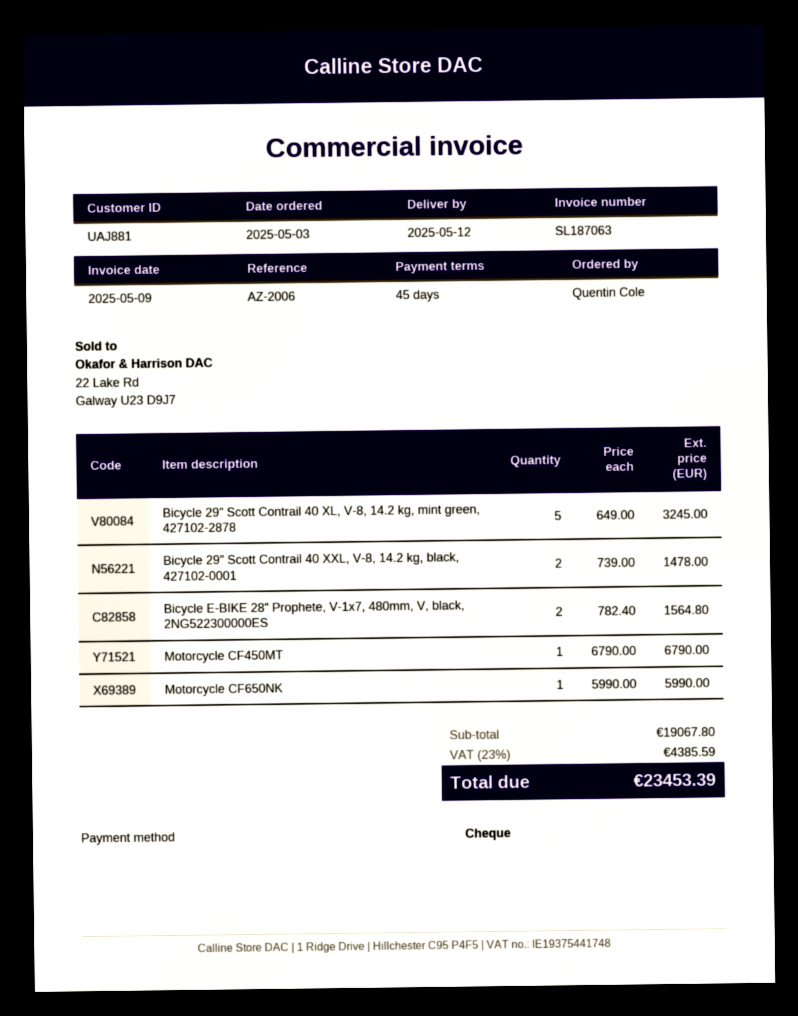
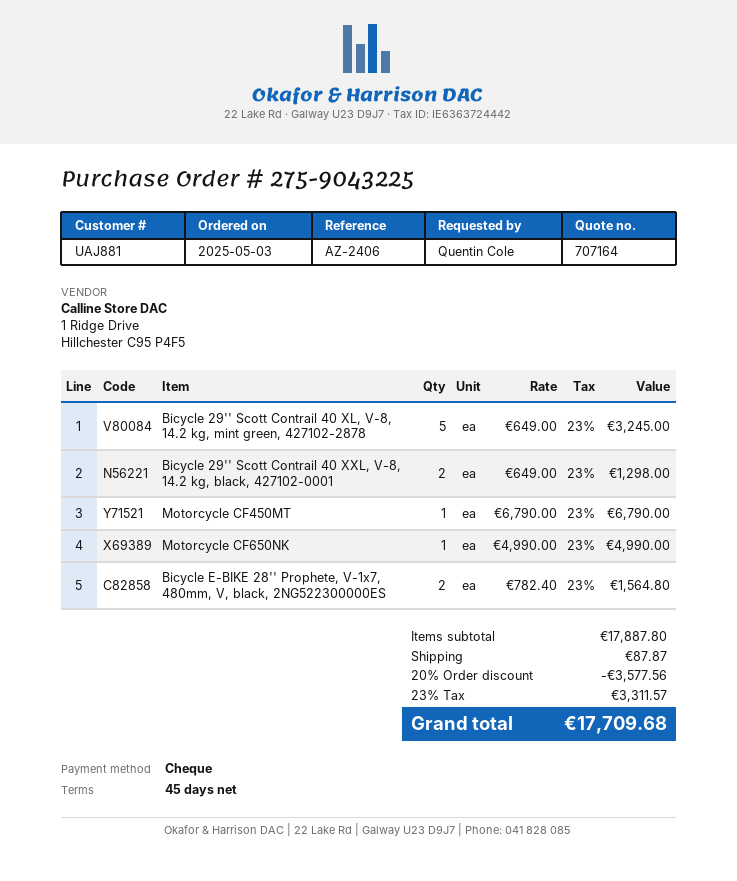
reference: AZ-2006 -> AZ-2406
Bicycle 29'' Scott Contrail 40 XXL, V-8, 14.2 kg, black, 427102-0001: 2 x 739.00 = 1478.00 -> 2 x 649.00 = 1298.00
Motorcycle CF650NK: 1 x 5990.00 = 5990.00 -> 1 x 4990.00 = 4990.00
subtotal: 19067.80 -> 17887.80
discount: none -> 20% = 3577.56
shipping: none -> 87.87
tax: 23% = 4385.59 -> 23% = 3311.57
total: 23453.39 -> 17709.68

